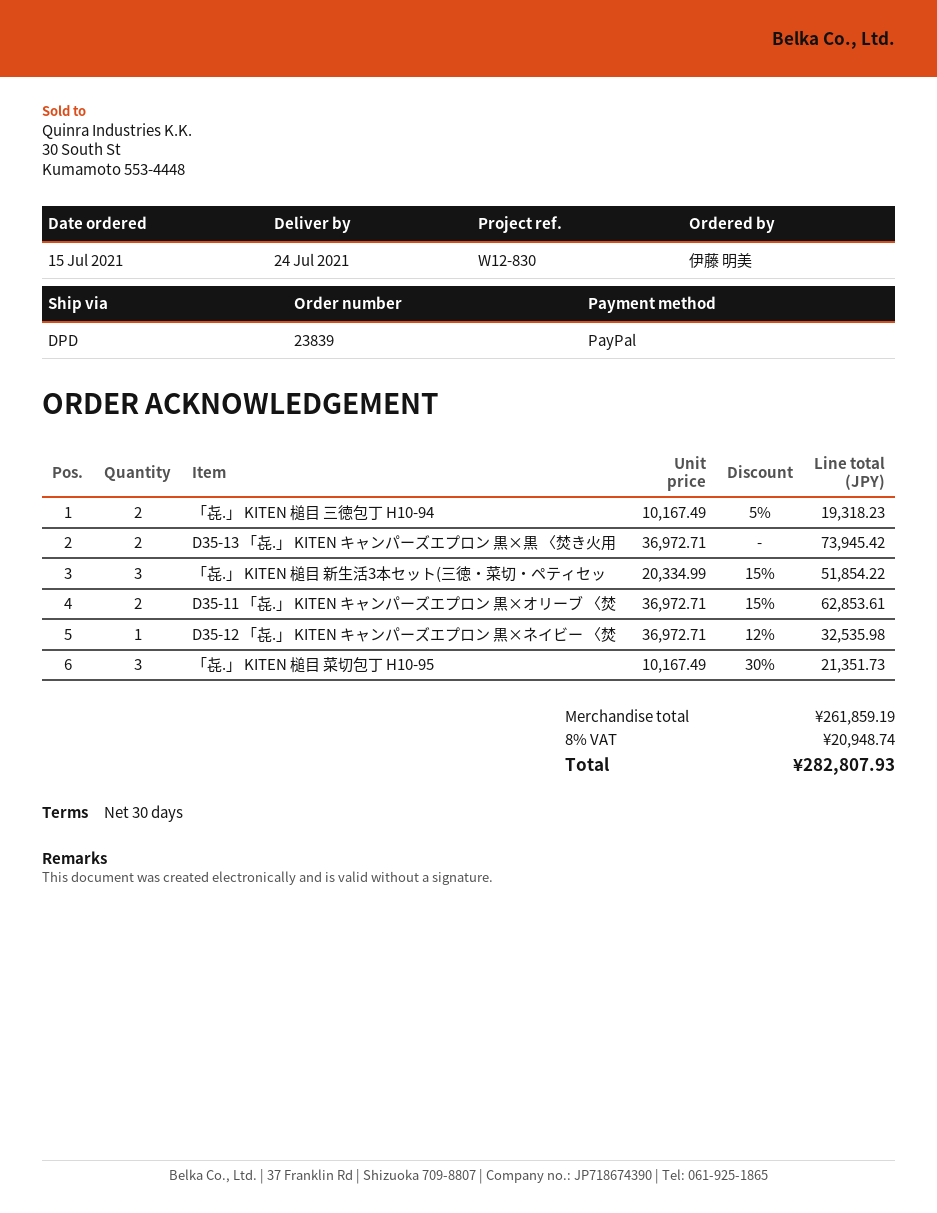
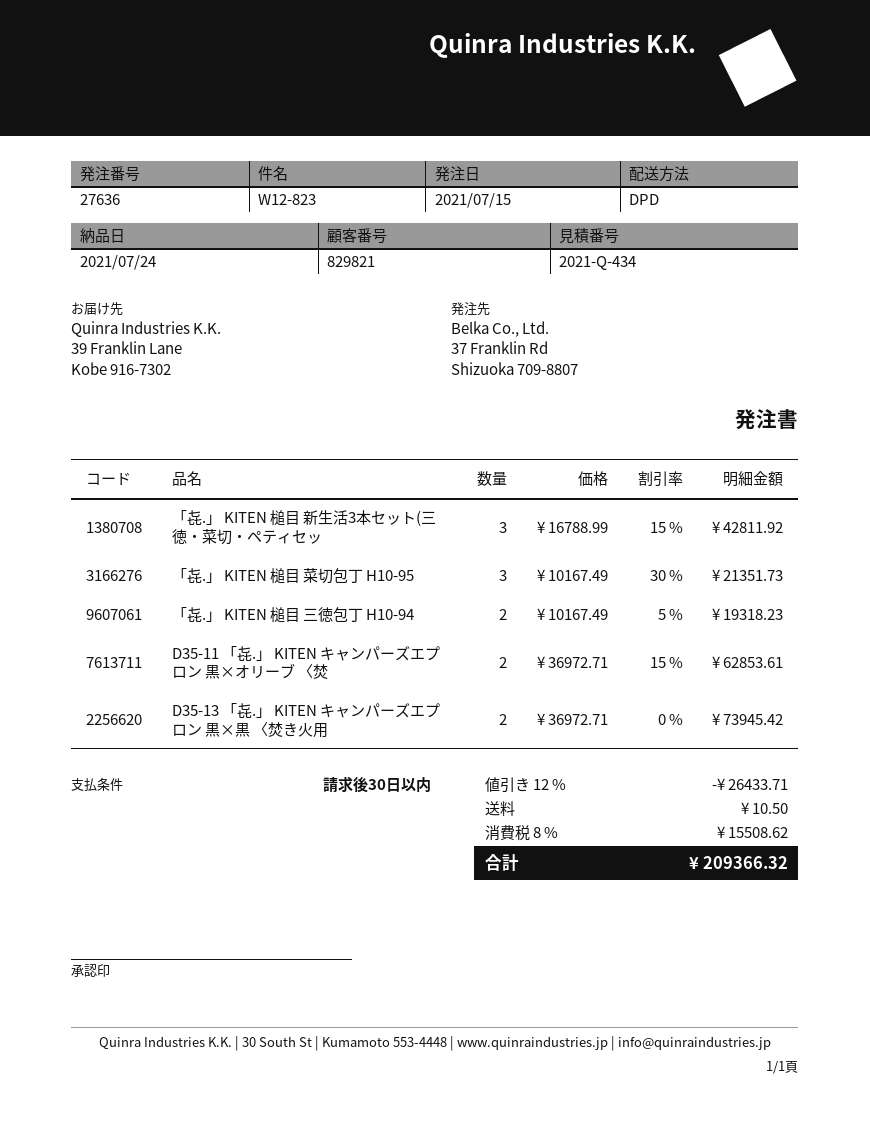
order number: 23839 -> 27636
reference: W12-830 -> W12-823
「㐂.」 KITEN 槌目 新生活3本セット(三徳・菜切・ペティセッ: 3 x 20334.99 - 15% = 51854.22 -> 3 x 16788.99 - 15% = 42811.92
D35-12 「㐂.」 KITEN キャンパーズエプロン 黒×ネイビー 〈焚: 1 x 36972.71 - 12% = 32535.98 -> none
discount: none -> 12% = 26433.71
shipping: none -> 10.50
tax: 8% = 20948.74 -> 8% = 15508.62
total: 282807.93 -> 209366.32

